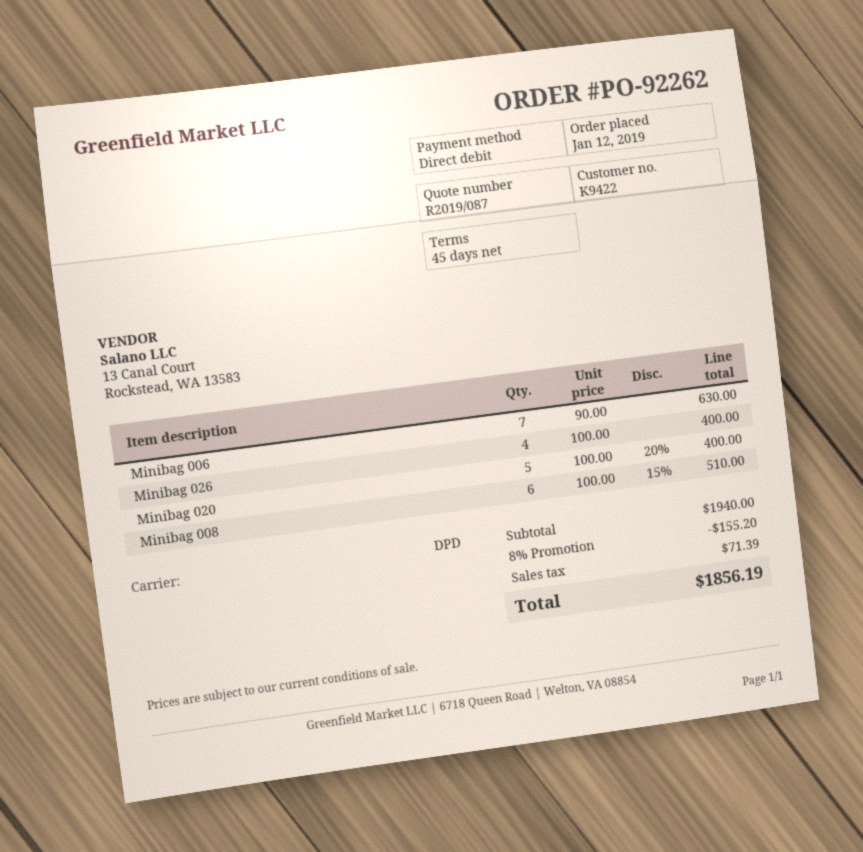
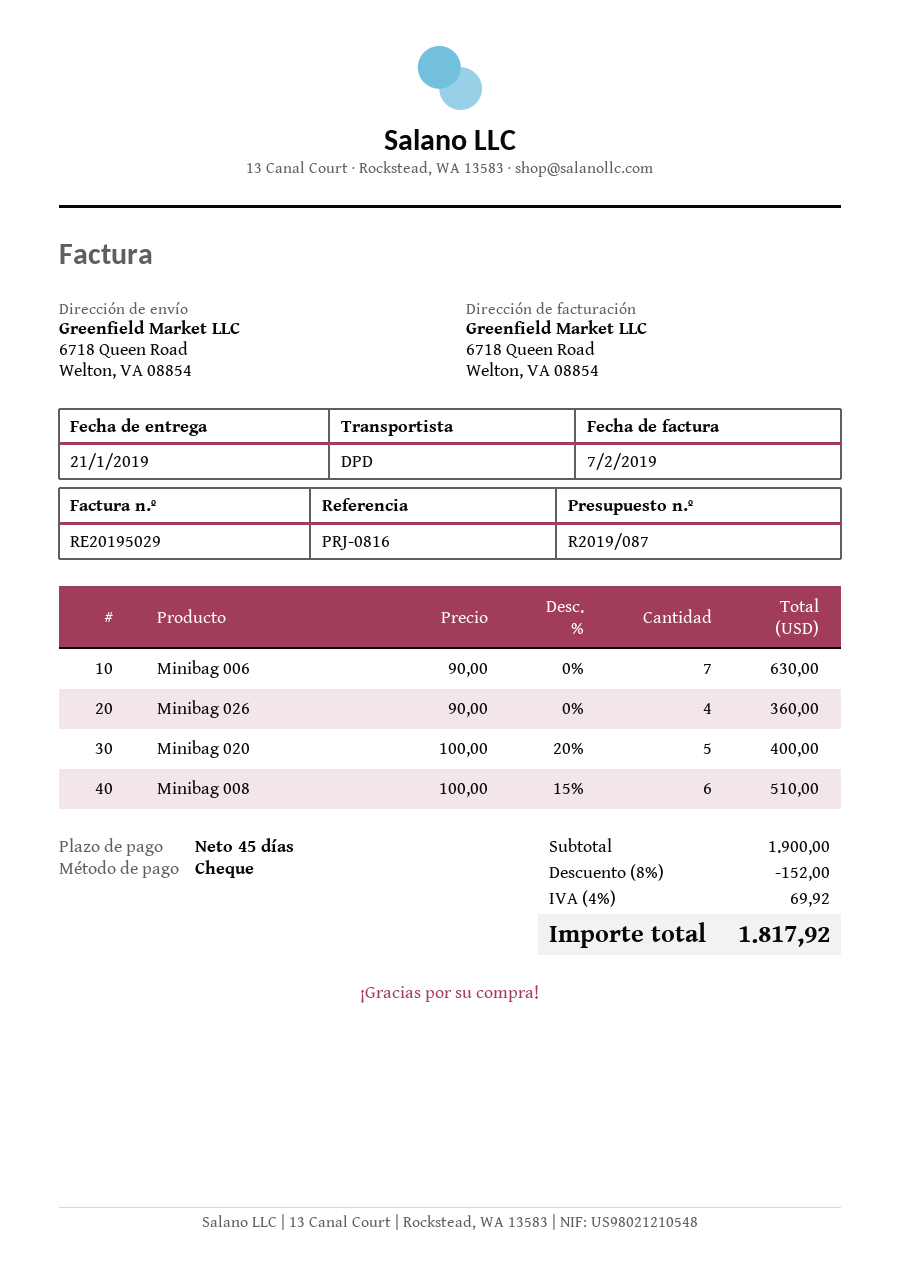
payment method: direct debit -> cheque
Minibag 026: 4 x 100.00 = 400.00 -> 4 x 90.00 = 360.00
subtotal: 1940.00 -> 1900.00
discount: 8% = 155.20 -> 8% = 152.00
tax: 71.39 -> 69.92
total: 1856.19 -> 1817.92

